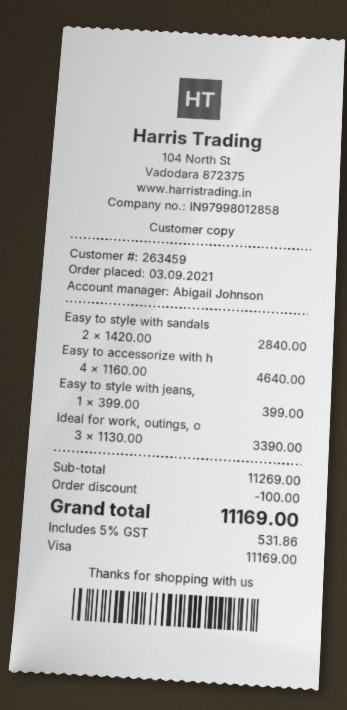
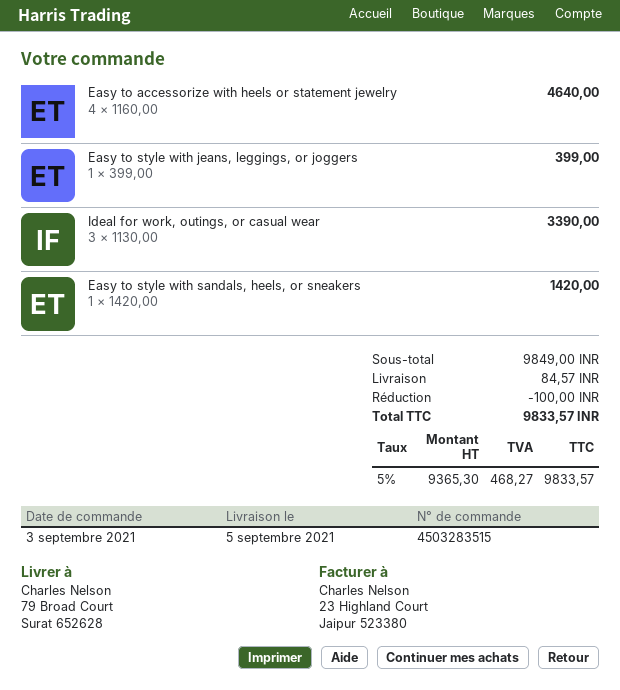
Easy to style with sandals: 2 x 1420.00 = 2840.00 -> 1 x 1420.00 = 1420.00
subtotal: 11269.00 -> 9849.00
shipping: none -> 84.57
tax: 5% = 531.86 -> 5% = 468.27
total: 11169.00 -> 9833.57

